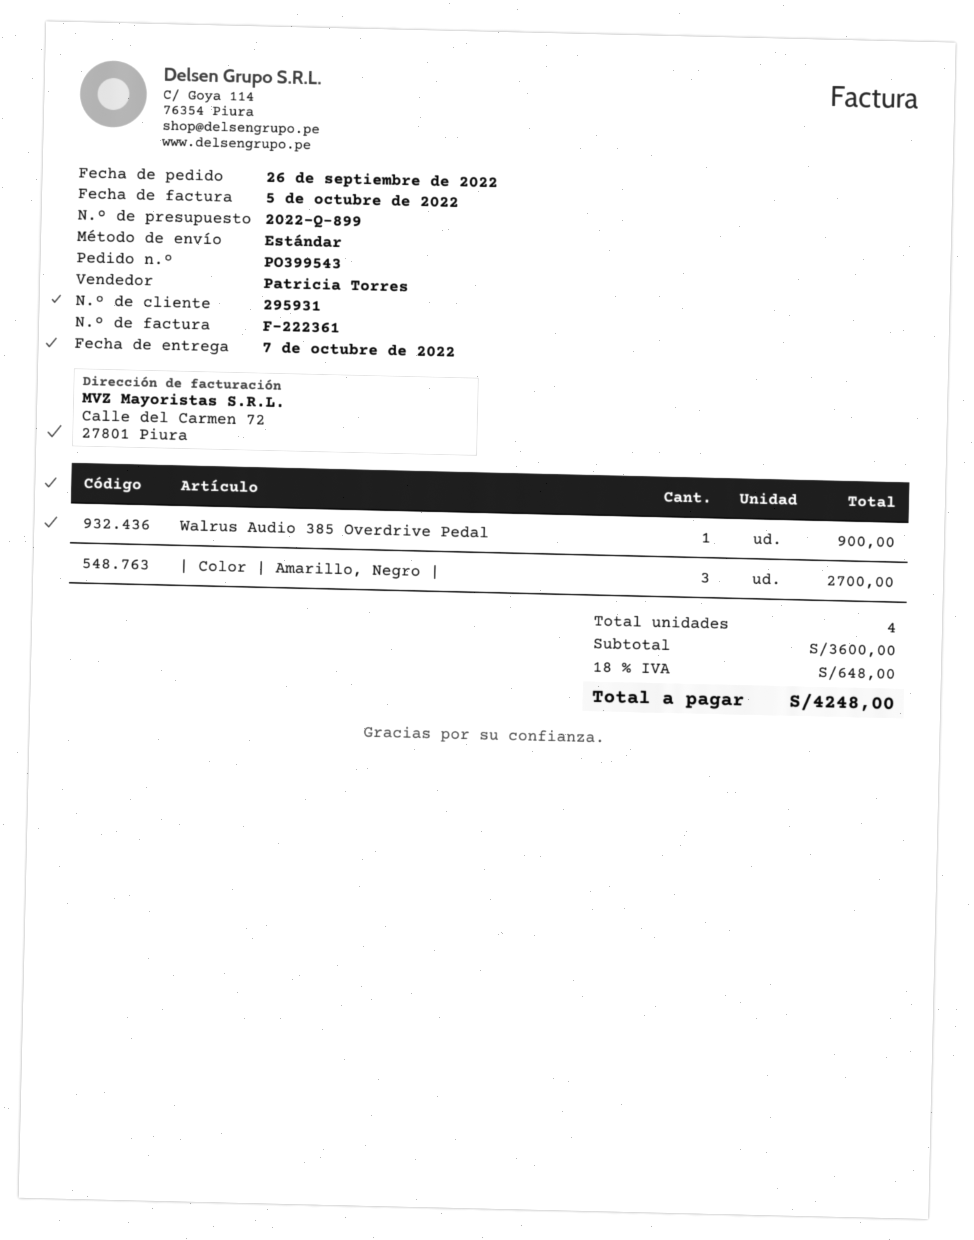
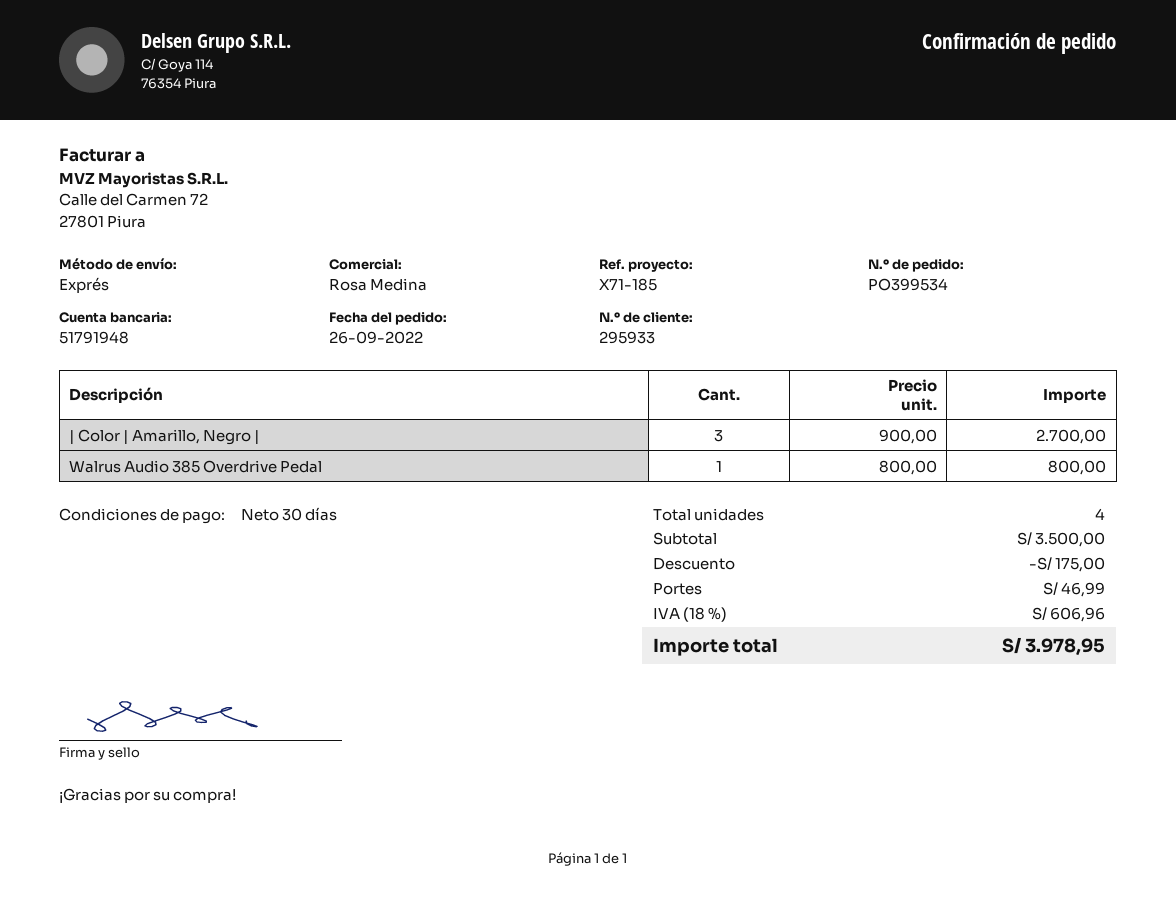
order number: PO399543 -> PO399534
customer number: 295931 -> 295933
sales rep: Patricia Torres -> Rosa Medina
shipping method: standard -> express
Walrus Audio 385 Overdrive Pedal: 1 for 900.00 -> 1 for 800.00
subtotal: 3600.00 -> 3500.00
discount: none -> 175.00
shipping: none -> 46.99
tax: 18% = 648.00 -> 18% = 606.96
total: 4248.00 -> 3978.95

